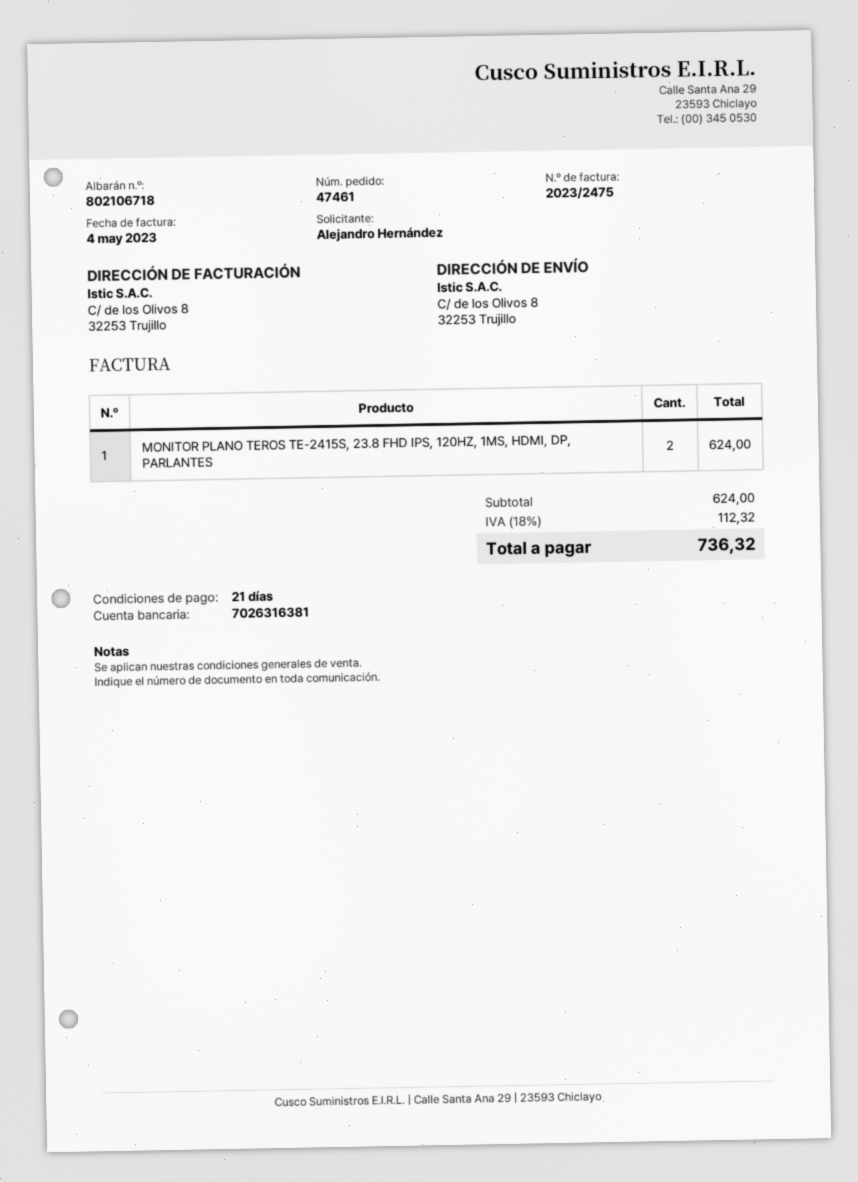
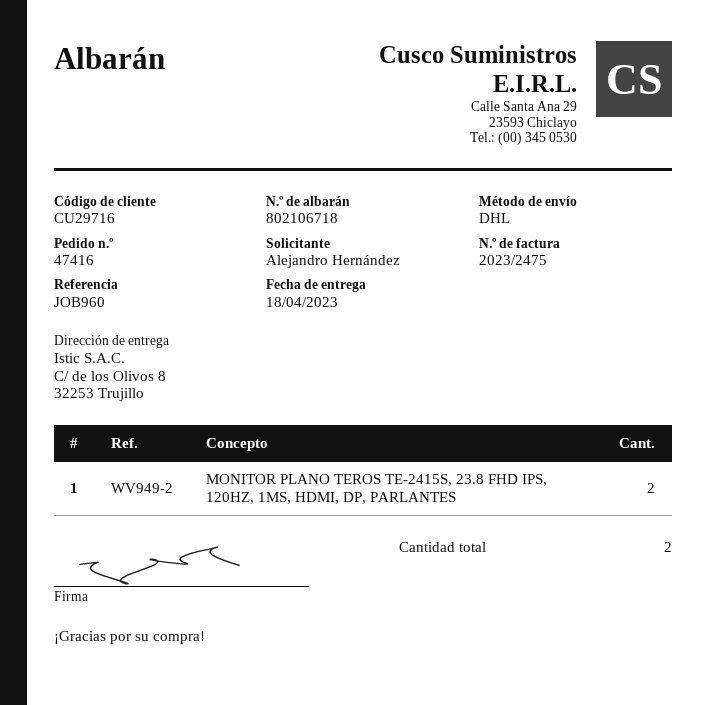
order number: 47461 -> 47416

